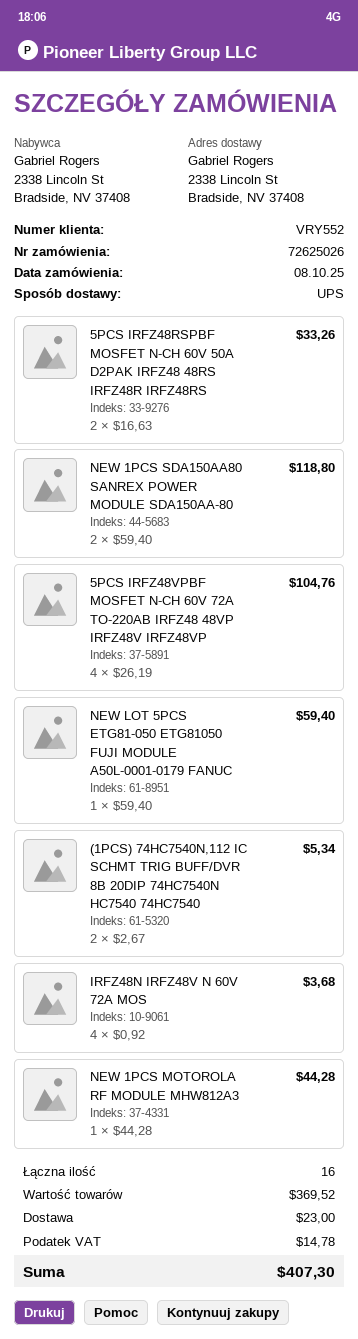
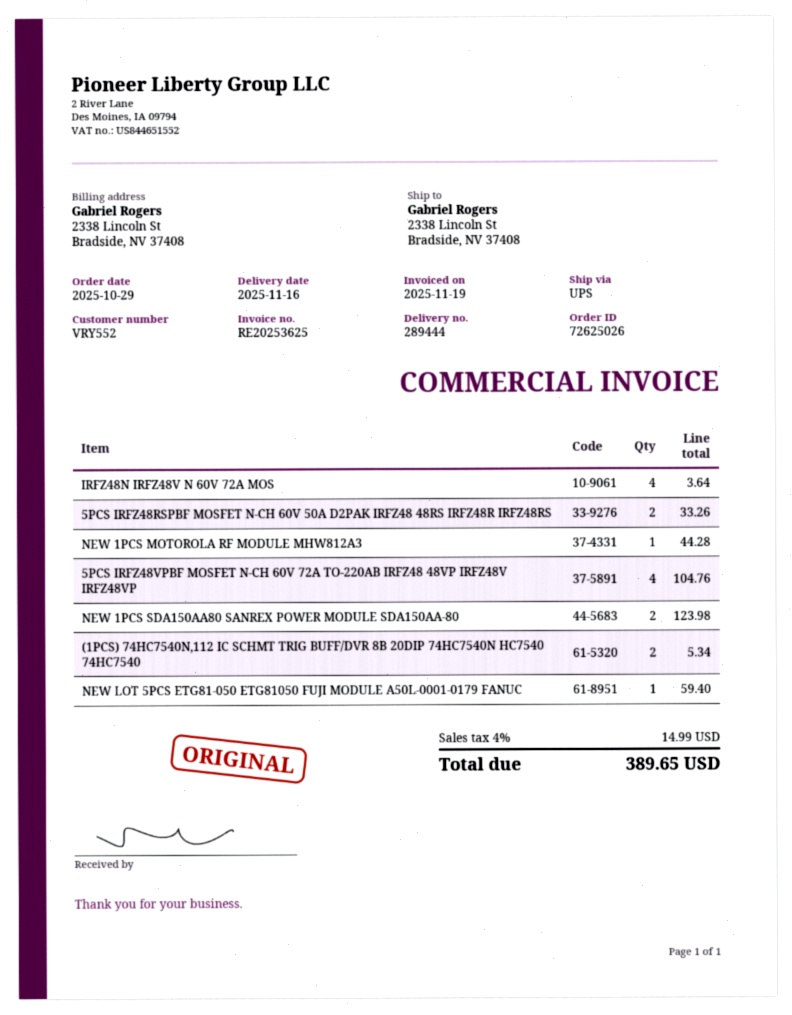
order date: 2025-10-08 -> 2025-10-29
NEW 1PCS SDA150AA80 SANREX POWER MODULE SDA150AA-80: 2 for 118.80 -> 2 for 123.98
IRFZ48N IRFZ48V N 60V 72A MOS: 4 for 3.68 -> 4 for 3.64
shipping: 23.00 -> none
tax: 14.78 -> 14.99
total: 407.30 -> 389.65

